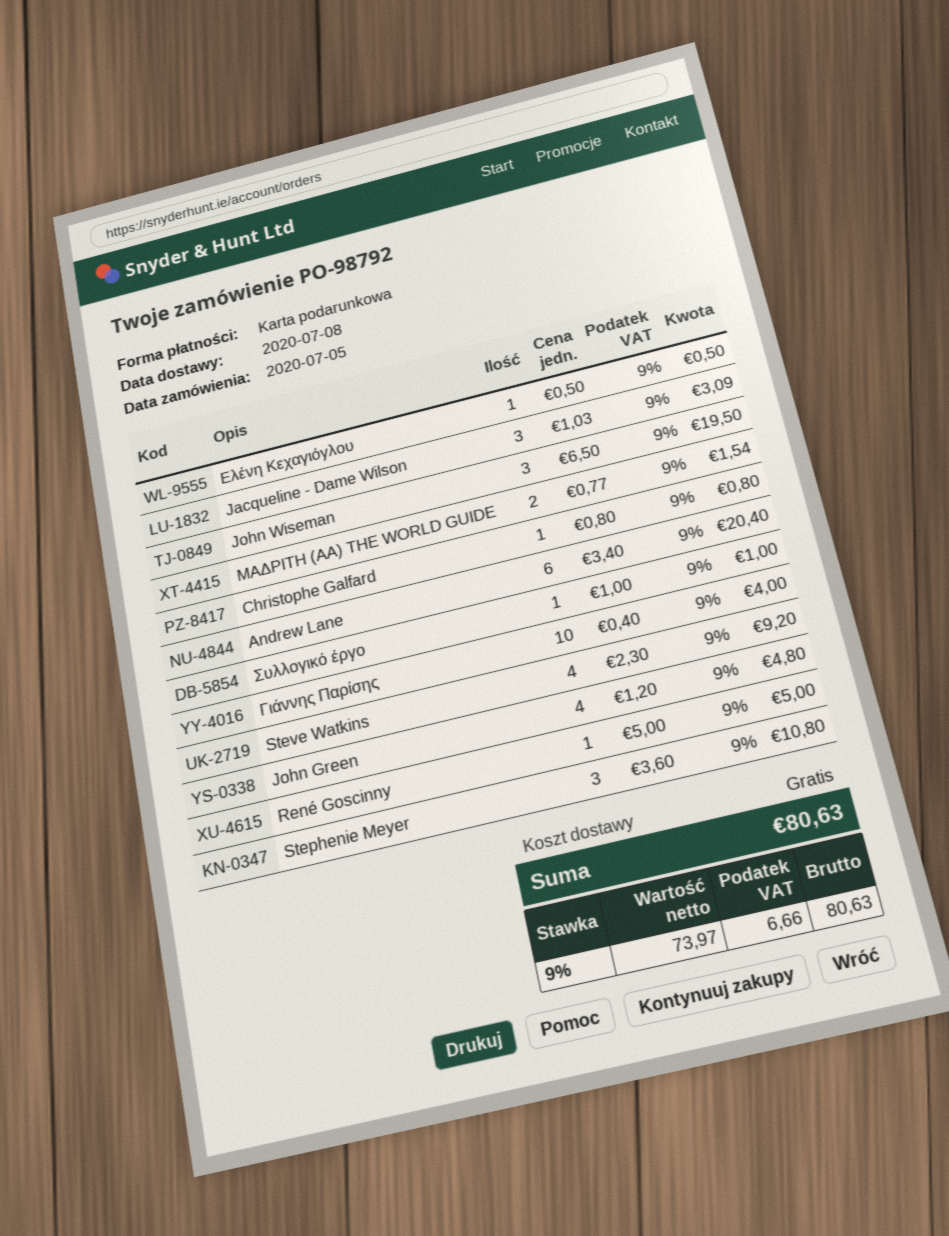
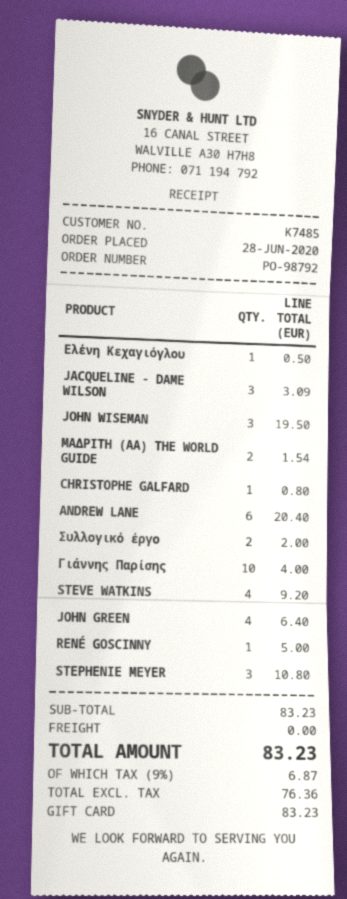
order date: 2020-07-05 -> 2020-06-28
Συλλογικό έργο: 1 for 1.00 -> 2 for 2.00
John Green: 4 for 4.80 -> 4 for 6.40
net: 73.97 -> 76.36
tax: 9% = 6.66 -> 9% = 6.87
total: 80.63 -> 83.23

